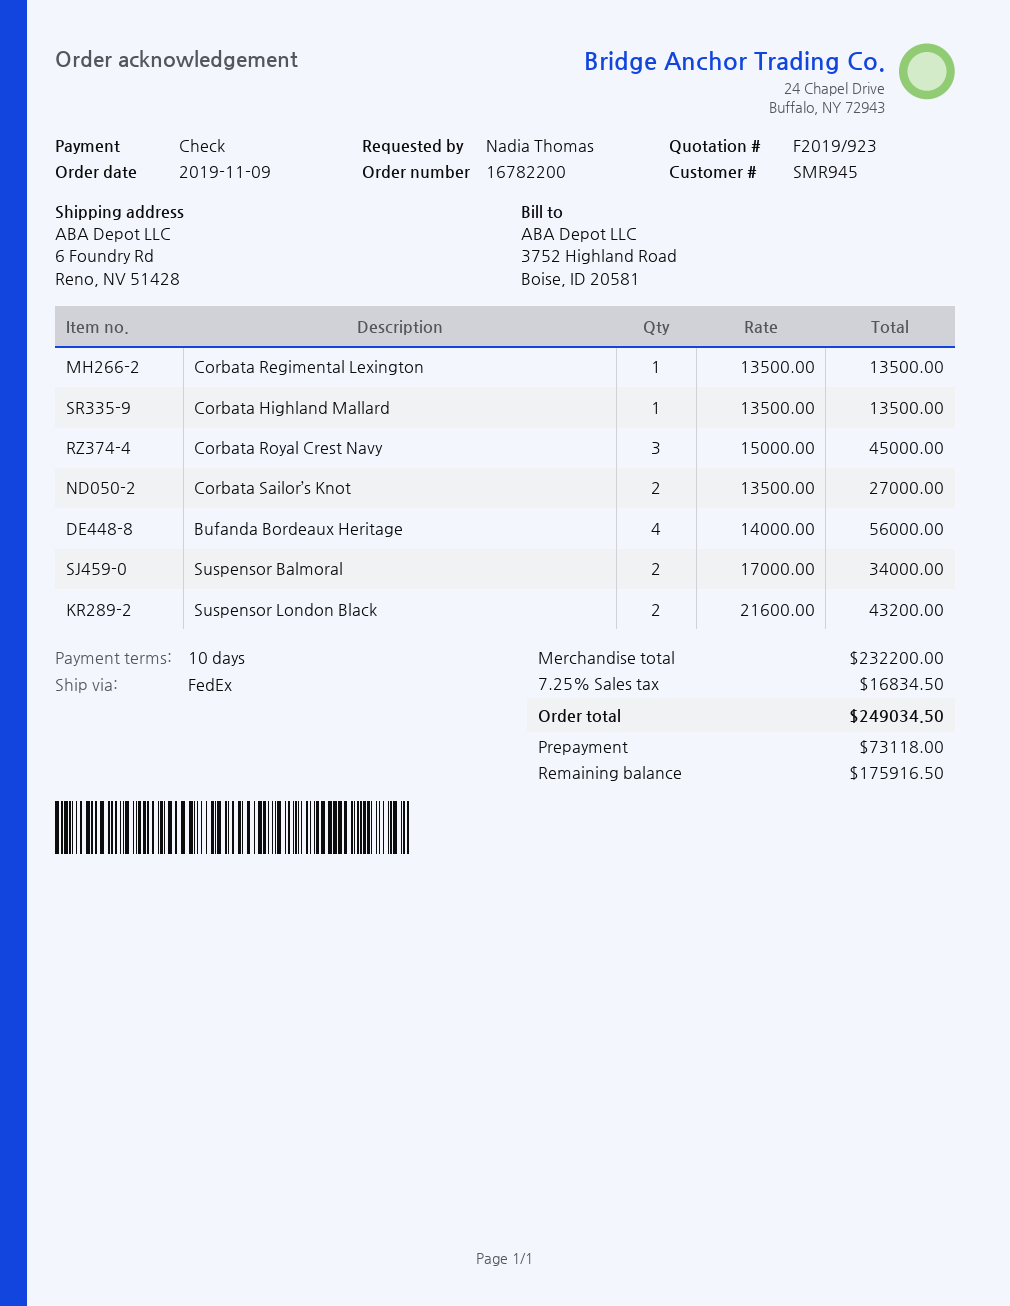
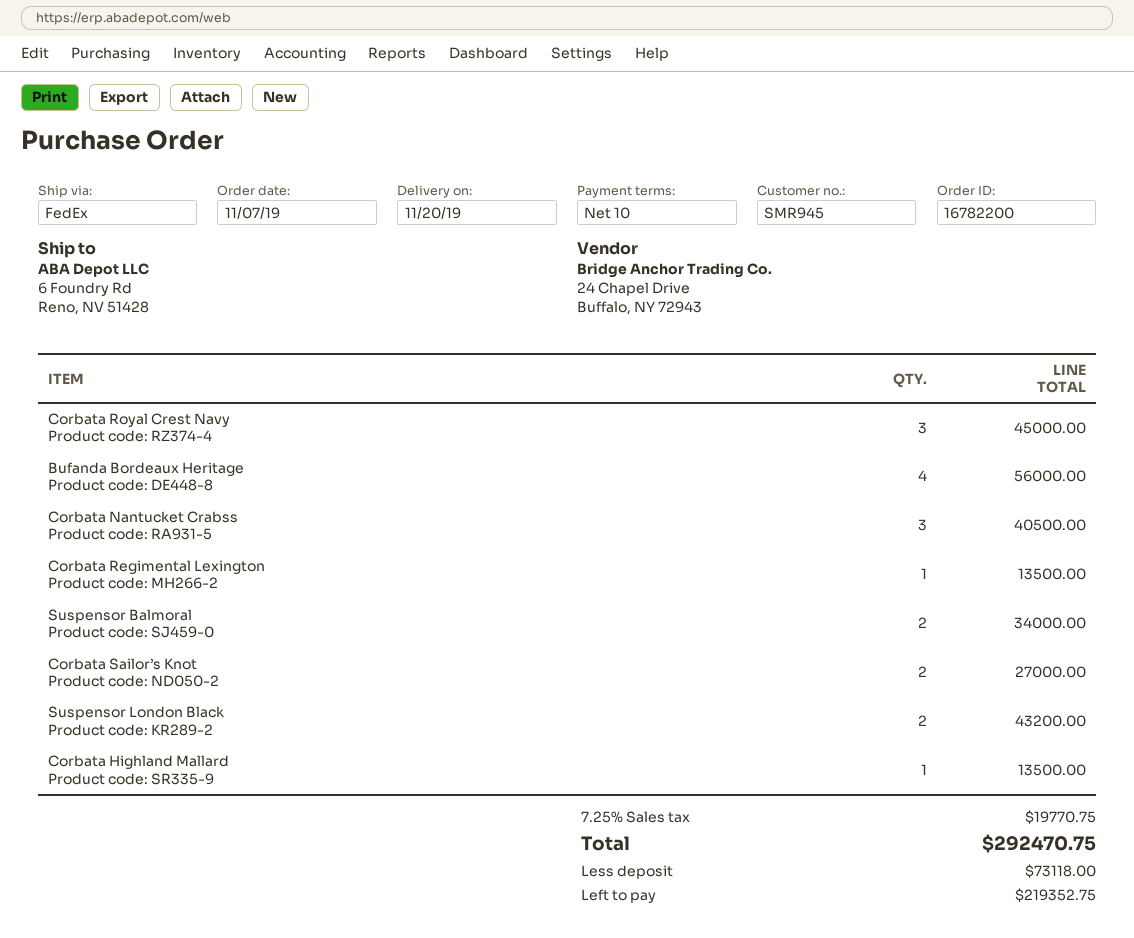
order date: 2019-11-09 -> 2019-11-07
Corbata Nantucket Crabss: none -> 3 for 40500.00
tax: 7.25% = 16834.50 -> 7.25% = 19770.75
total: 249034.50 -> 292470.75
balance: 175916.50 -> 219352.75

